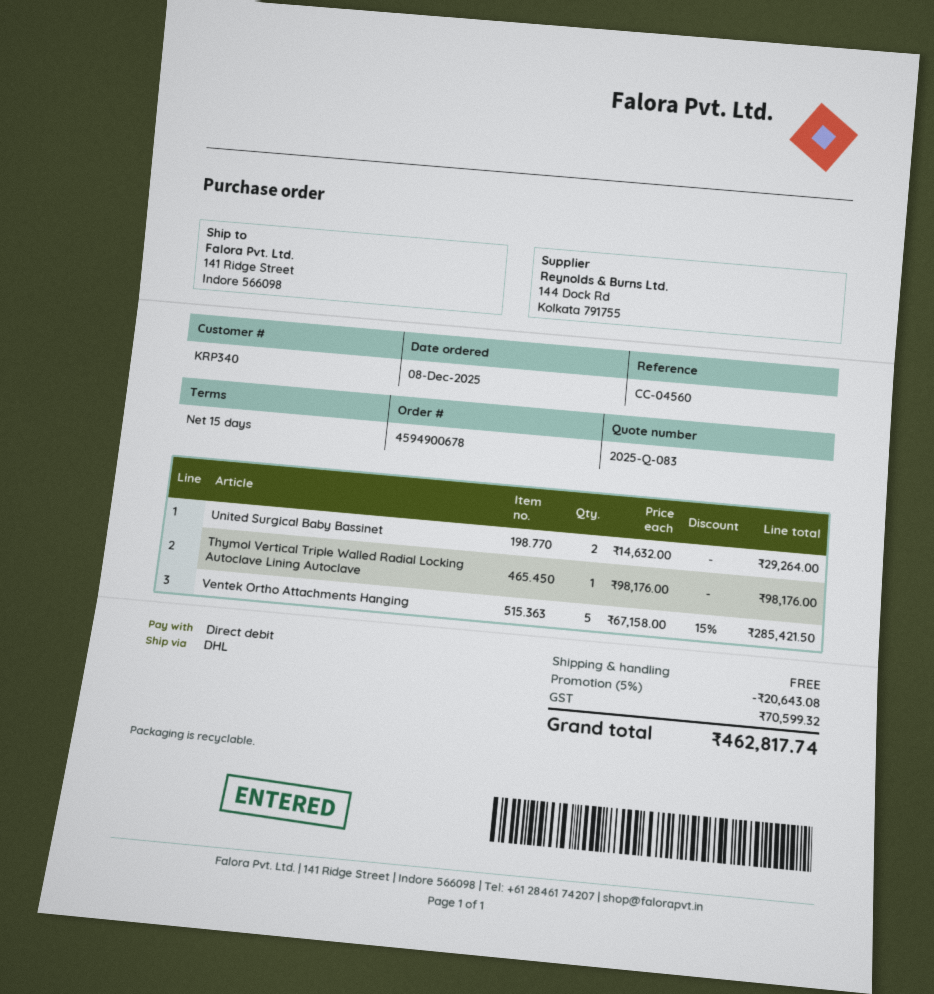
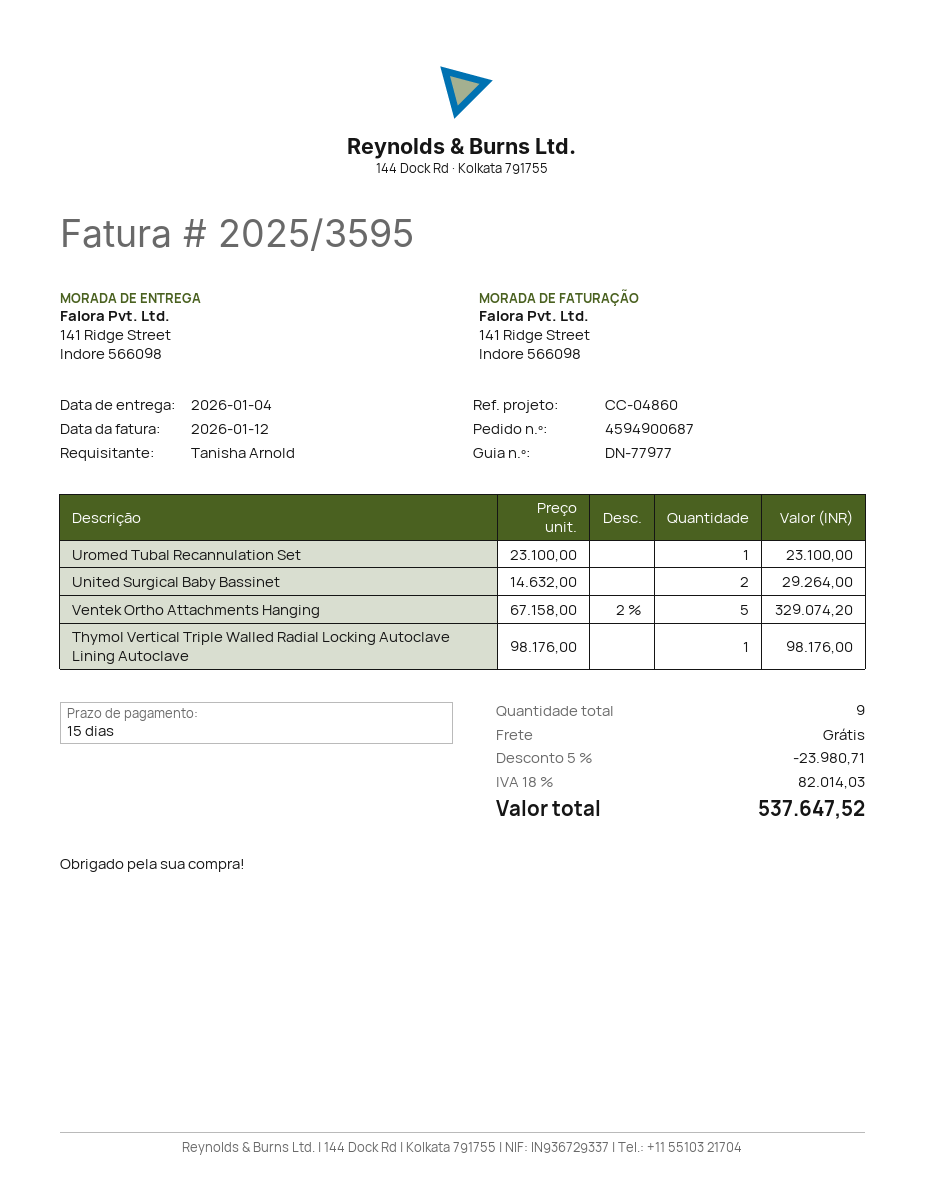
order number: 4594900678 -> 4594900687
reference: CC-04560 -> CC-04860
Ventek Ortho Attachments Hanging: 5 x 67158.00 - 15% = 285421.50 -> 5 x 67158.00 - 2% = 329074.20
Uromed Tubal Recannulation Set: none -> 1 x 23100.00 = 23100.00
discount: 5% = 20643.08 -> 5% = 23980.71
tax: 70599.32 -> 82014.03
total: 462817.74 -> 537647.52

